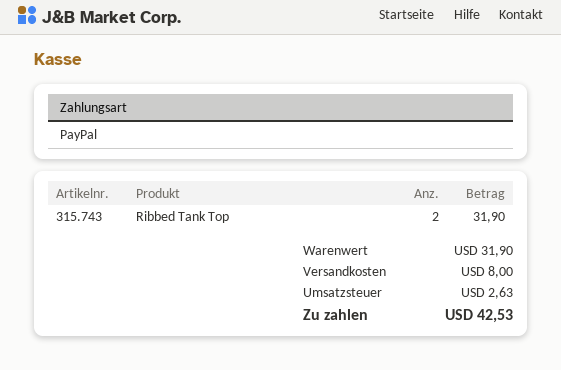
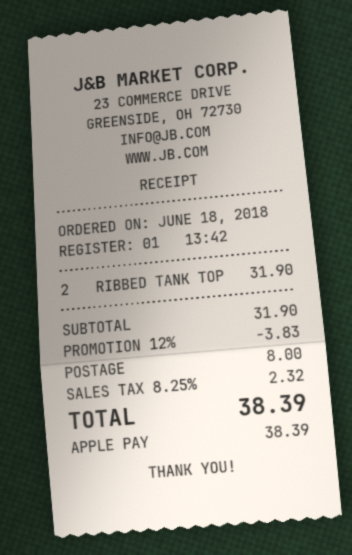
payment method: PayPal -> Apple Pay
discount: none -> 12% = 3.83
tax: 2.63 -> 2.32
total: 42.53 -> 38.39

